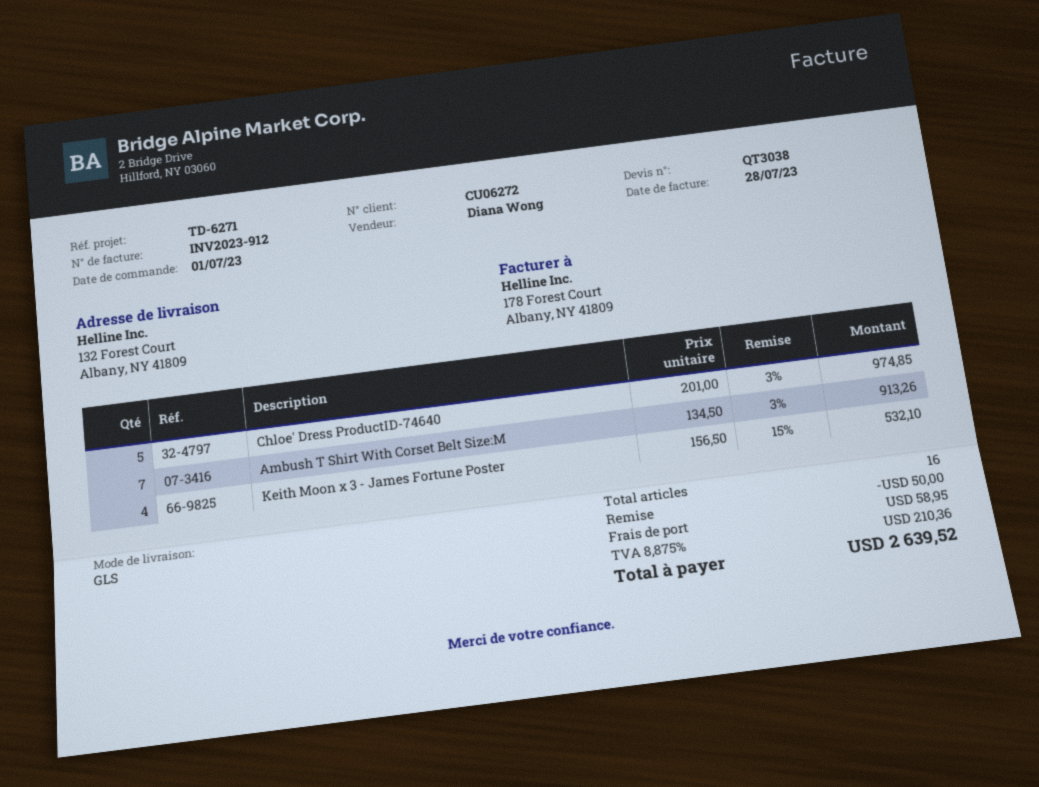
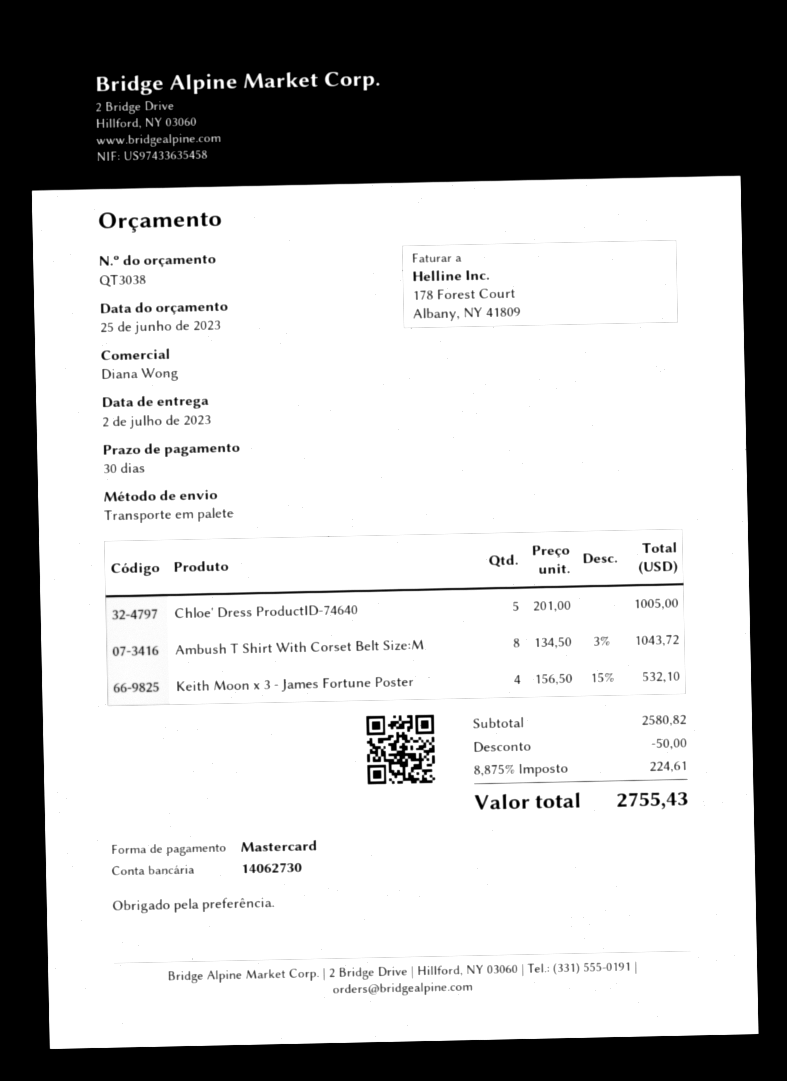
shipping method: GLS -> pallet freight
Chloe' Dress ProductID-74640: 5 x 201.00 - 3% = 974.85 -> 5 x 201.00 = 1005.00
Ambush T Shirt With Corset Belt Size:M: 7 x 134.50 - 3% = 913.26 -> 8 x 134.50 - 3% = 1043.72
shipping: 58.95 -> none
tax: 8.875% = 210.36 -> 8.875% = 224.61
total: 2639.52 -> 2755.43

